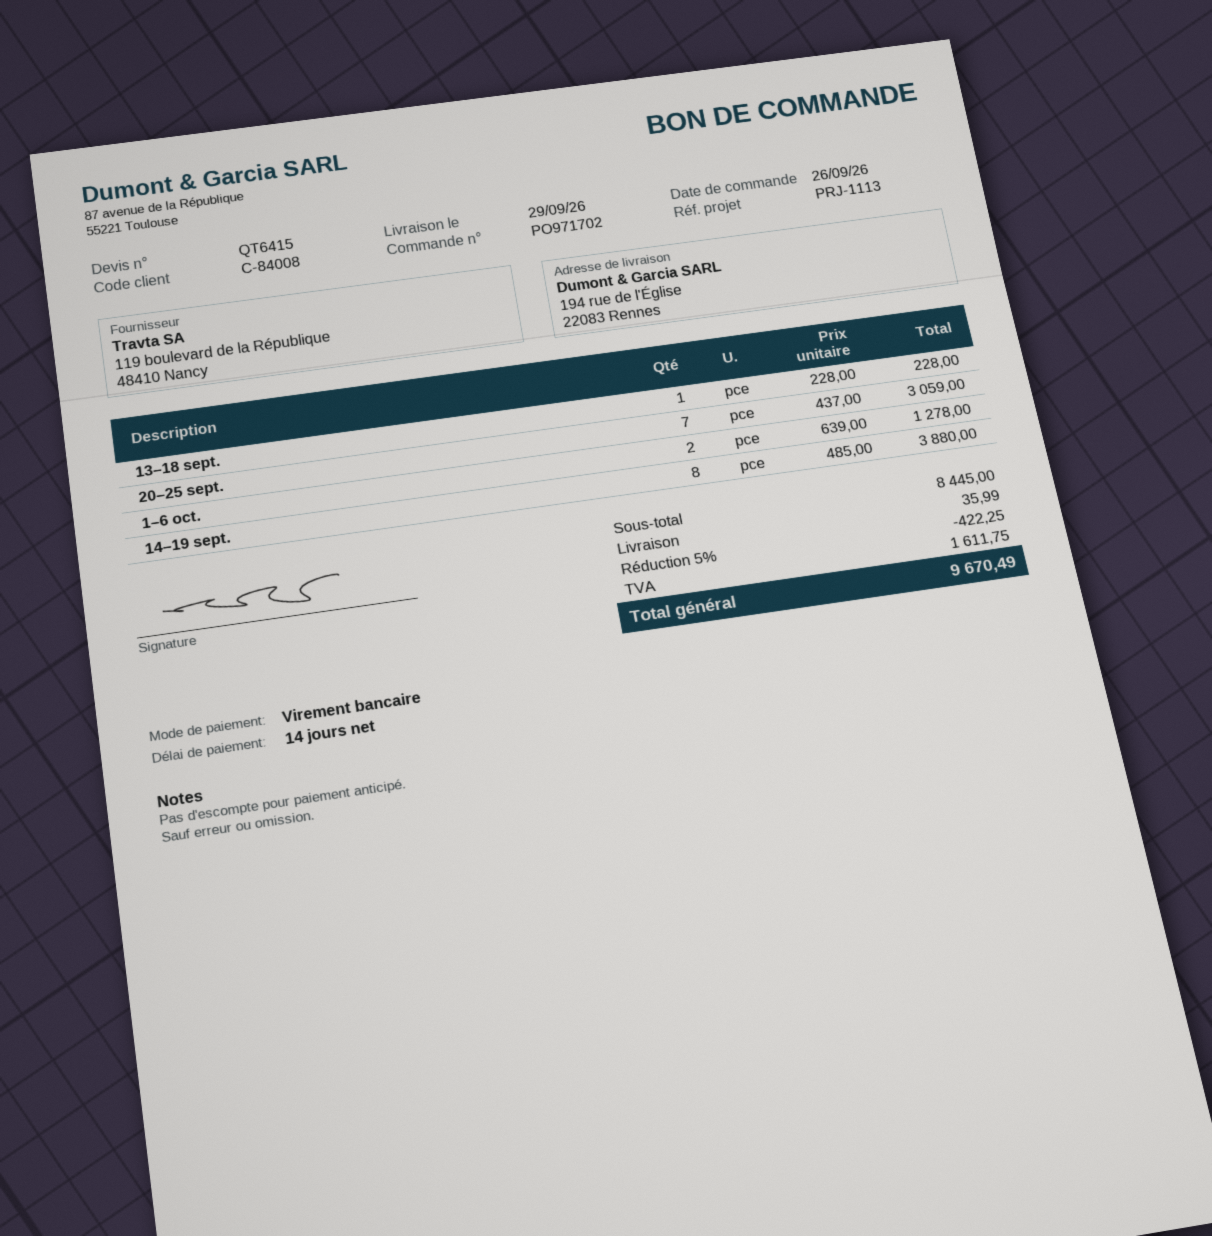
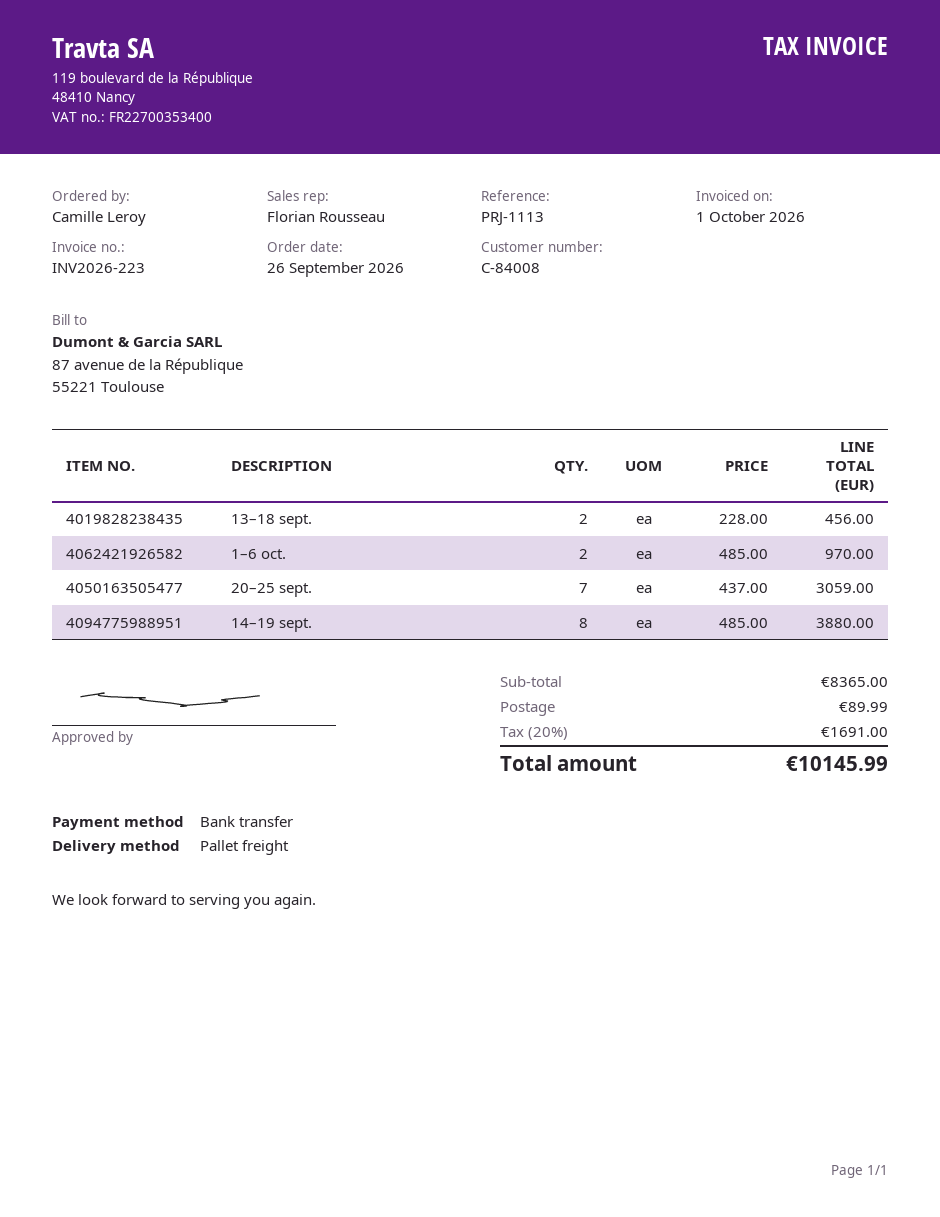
13–18 sept.: 1 x 228.00 = 228.00 -> 2 x 228.00 = 456.00
1–6 oct.: 2 x 639.00 = 1278.00 -> 2 x 485.00 = 970.00
subtotal: 8445.00 -> 8365.00
discount: 5% = 422.25 -> none
shipping: 35.99 -> 89.99
tax: 1611.75 -> 1691.00
total: 9670.49 -> 10145.99

